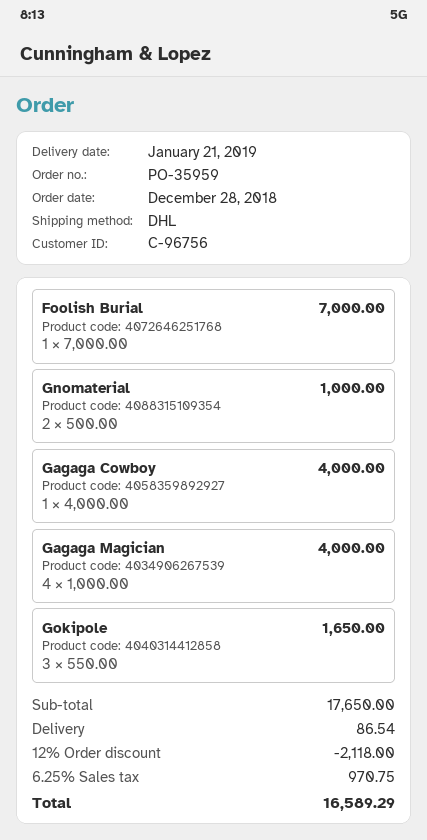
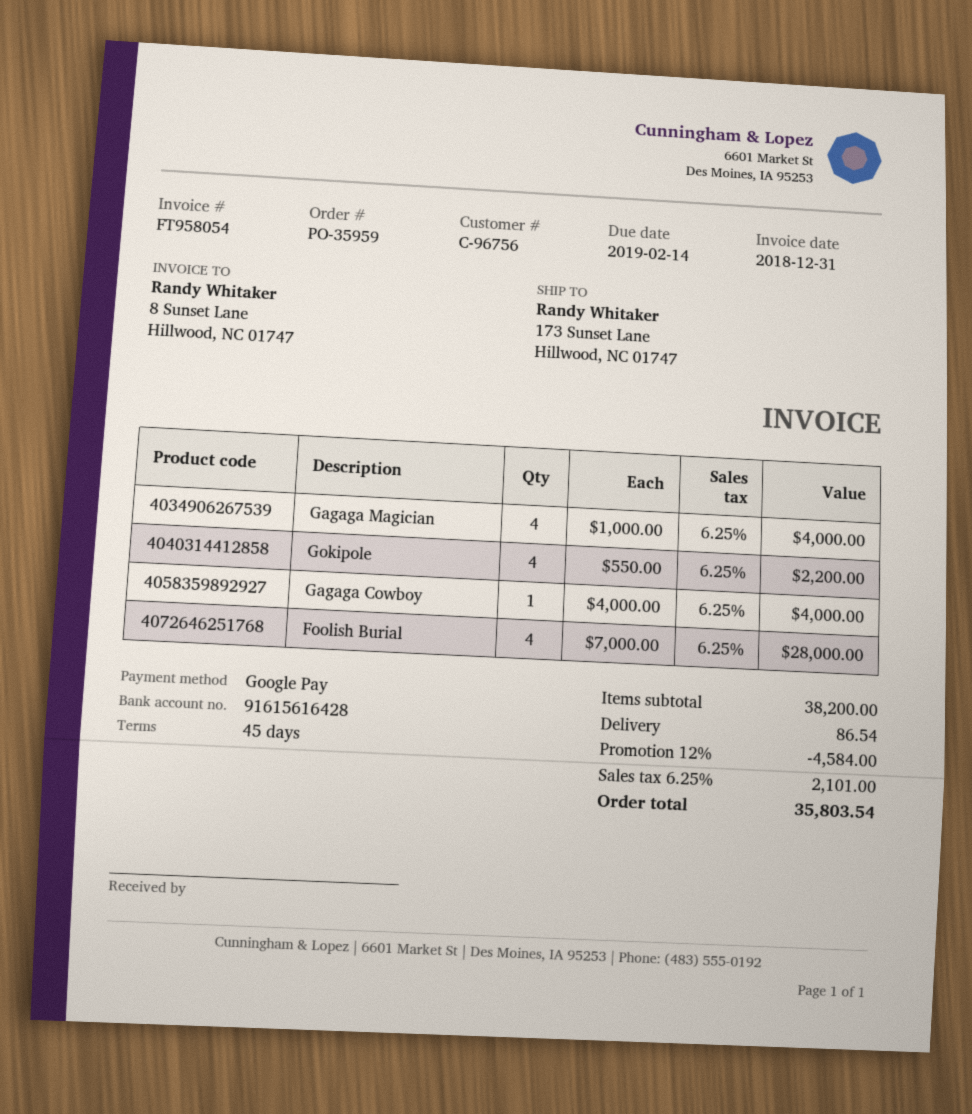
Foolish Burial: 1 x 7000.00 = 7000.00 -> 4 x 7000.00 = 28000.00
Gnomaterial: 2 x 500.00 = 1000.00 -> none
Gokipole: 3 x 550.00 = 1650.00 -> 4 x 550.00 = 2200.00
subtotal: 17650.00 -> 38200.00
discount: 12% = 2118.00 -> 12% = 4584.00
tax: 6.25% = 970.75 -> 6.25% = 2101.00
total: 16589.29 -> 35803.54

